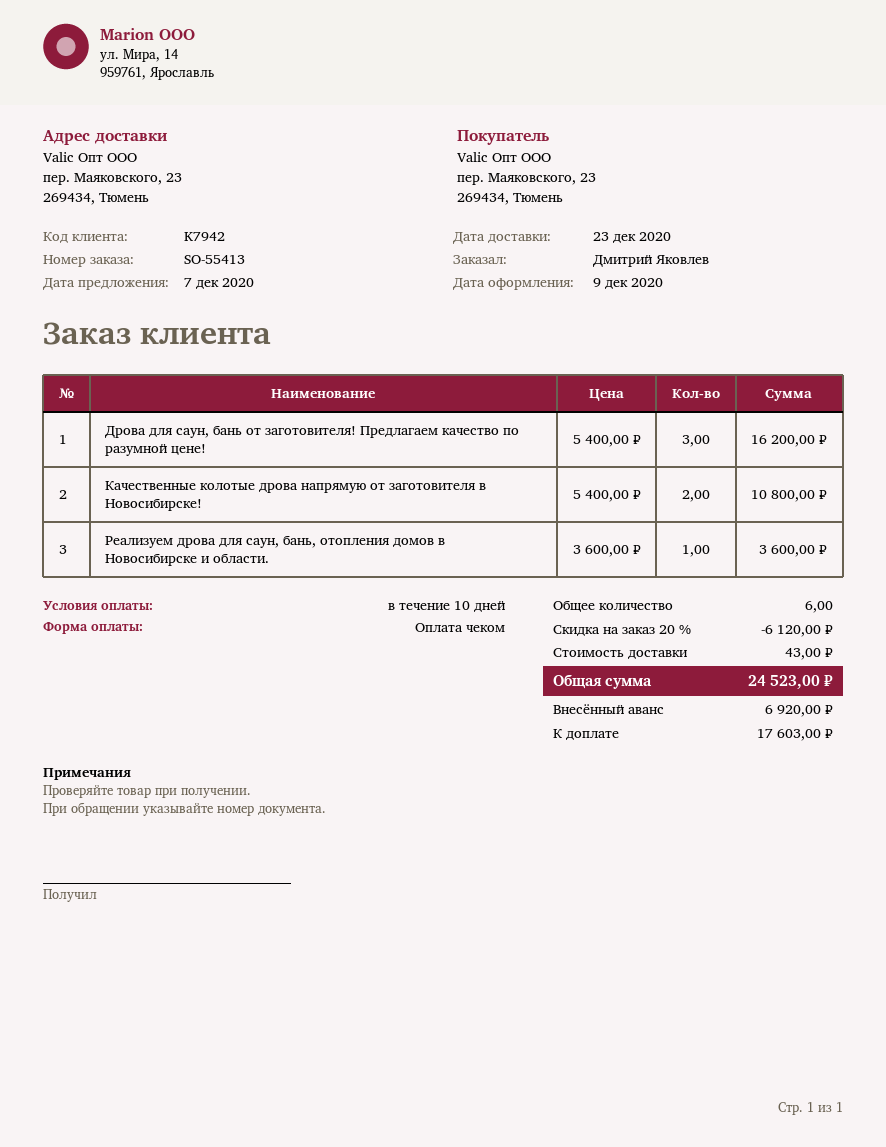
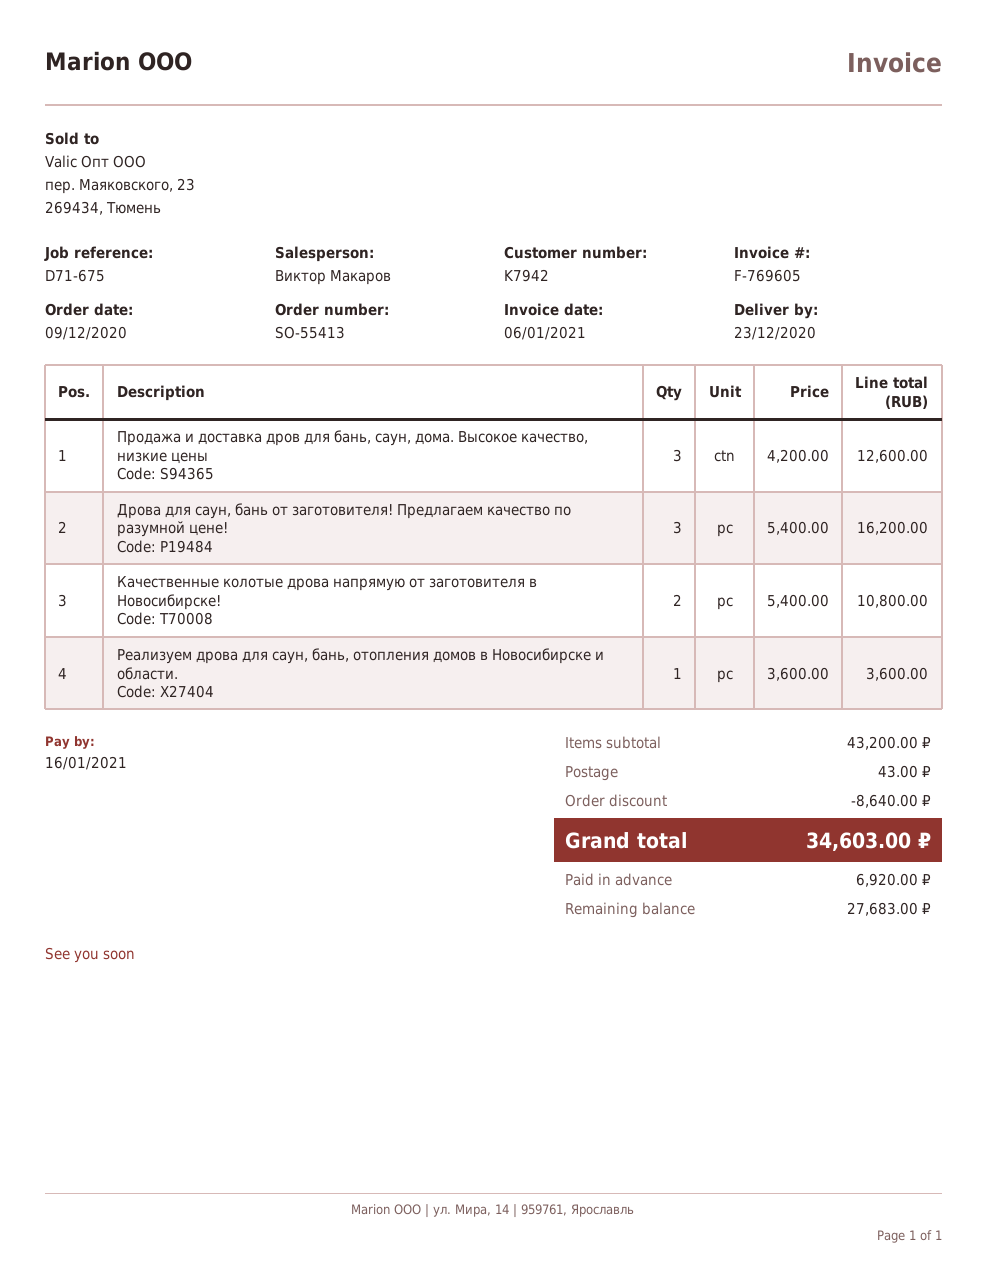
Продажа и доставка дров для бань, саун, дома. Высокое качество, низкие цены: none -> 3 x 4200.00 = 12600.00
discount: 6120.00 -> 8640.00
total: 24523.00 -> 34603.00
balance: 17603.00 -> 27683.00

